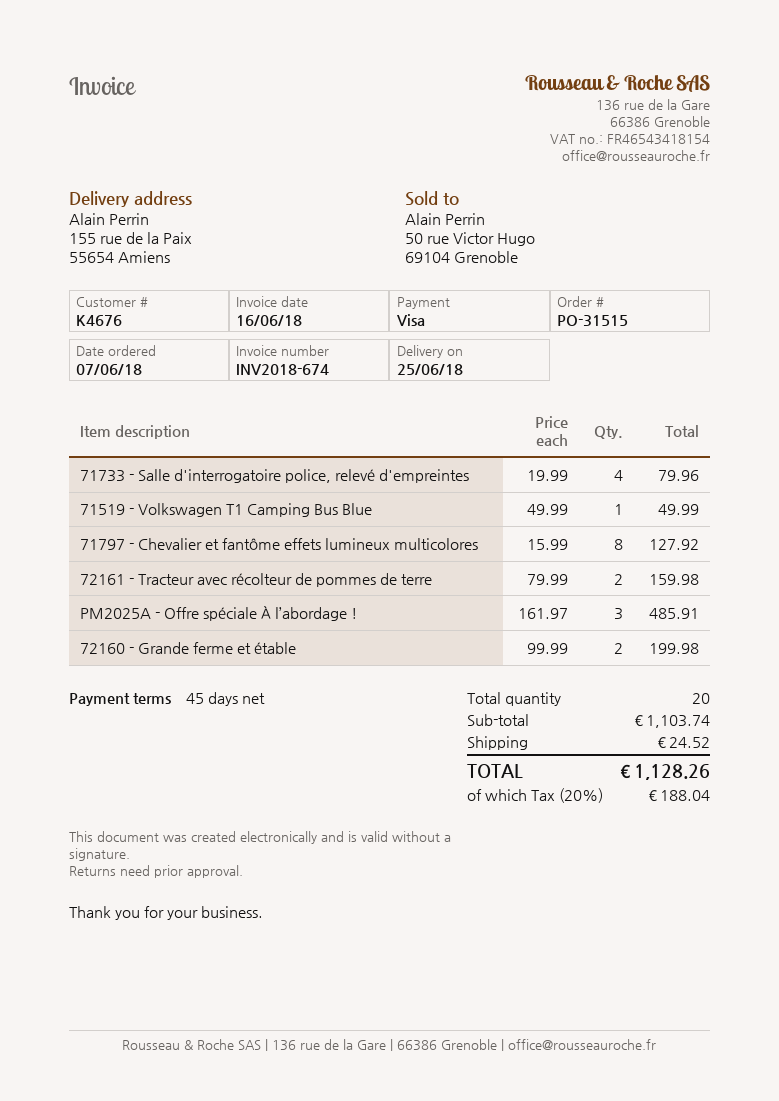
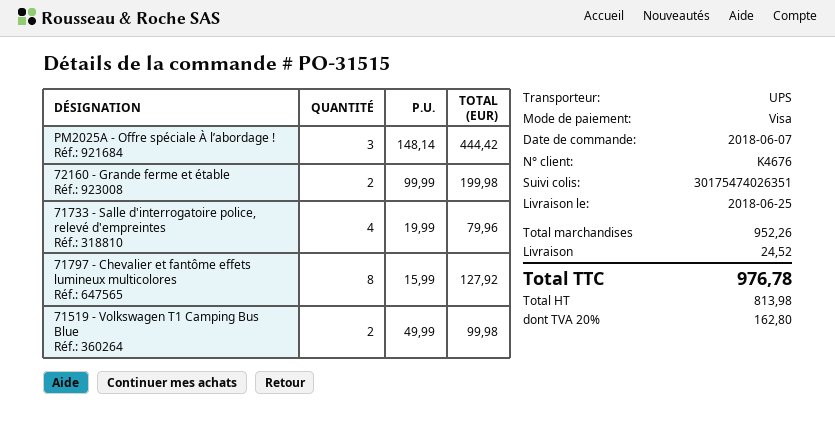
71519 - Volkswagen T1 Camping Bus Blue: 1 x 49.99 = 49.99 -> 2 x 49.99 = 99.98
72161 - Tracteur avec récolteur de pommes de terre: 2 x 79.99 = 159.98 -> none
PM2025A - Offre spéciale À l’abordage !: 3 x 161.97 = 485.91 -> 3 x 148.14 = 444.42
subtotal: 1103.74 -> 952.26
tax: 20% = 188.04 -> 20% = 162.80
total: 1128.26 -> 976.78

